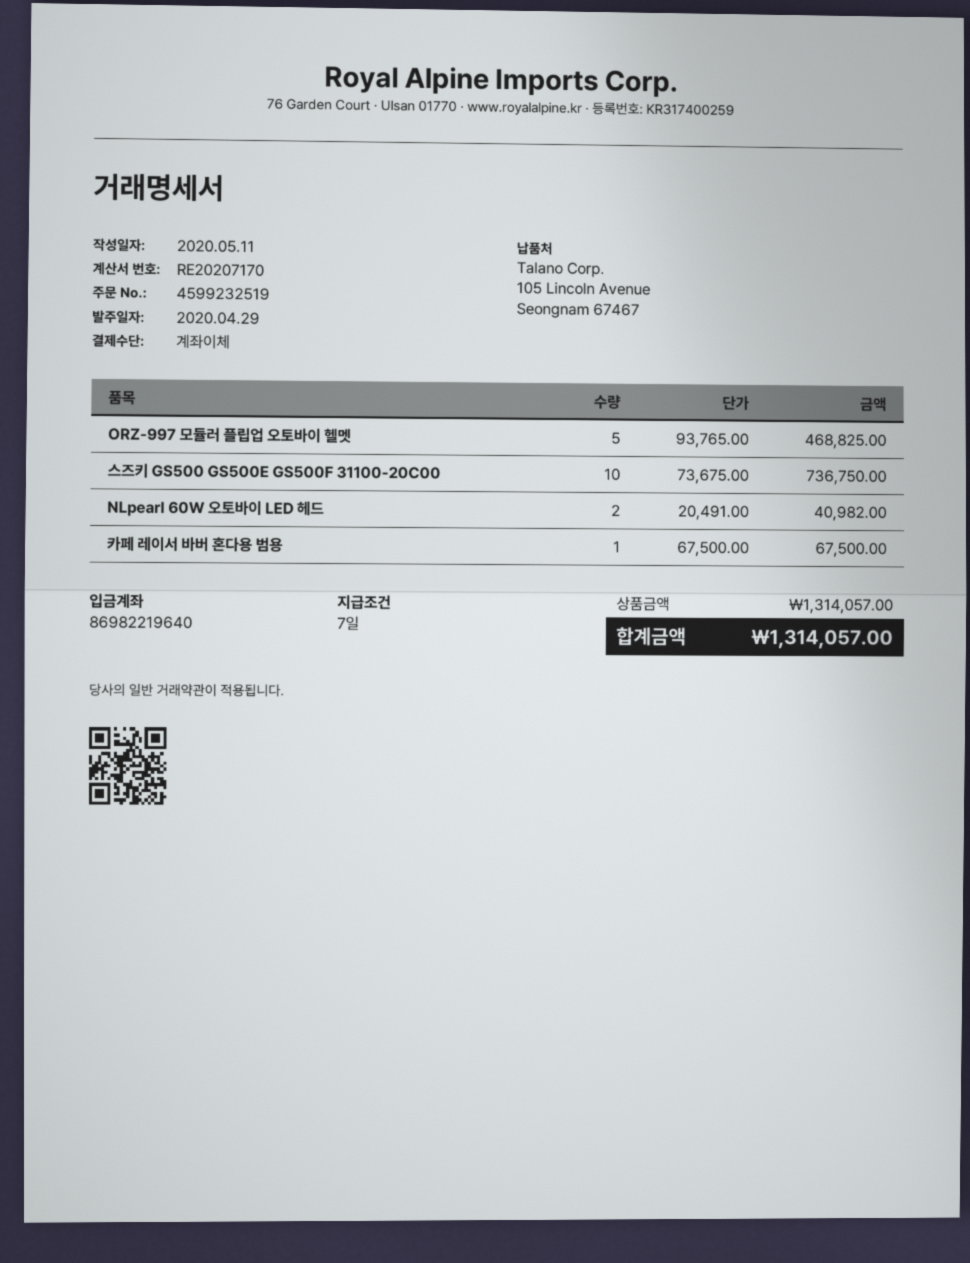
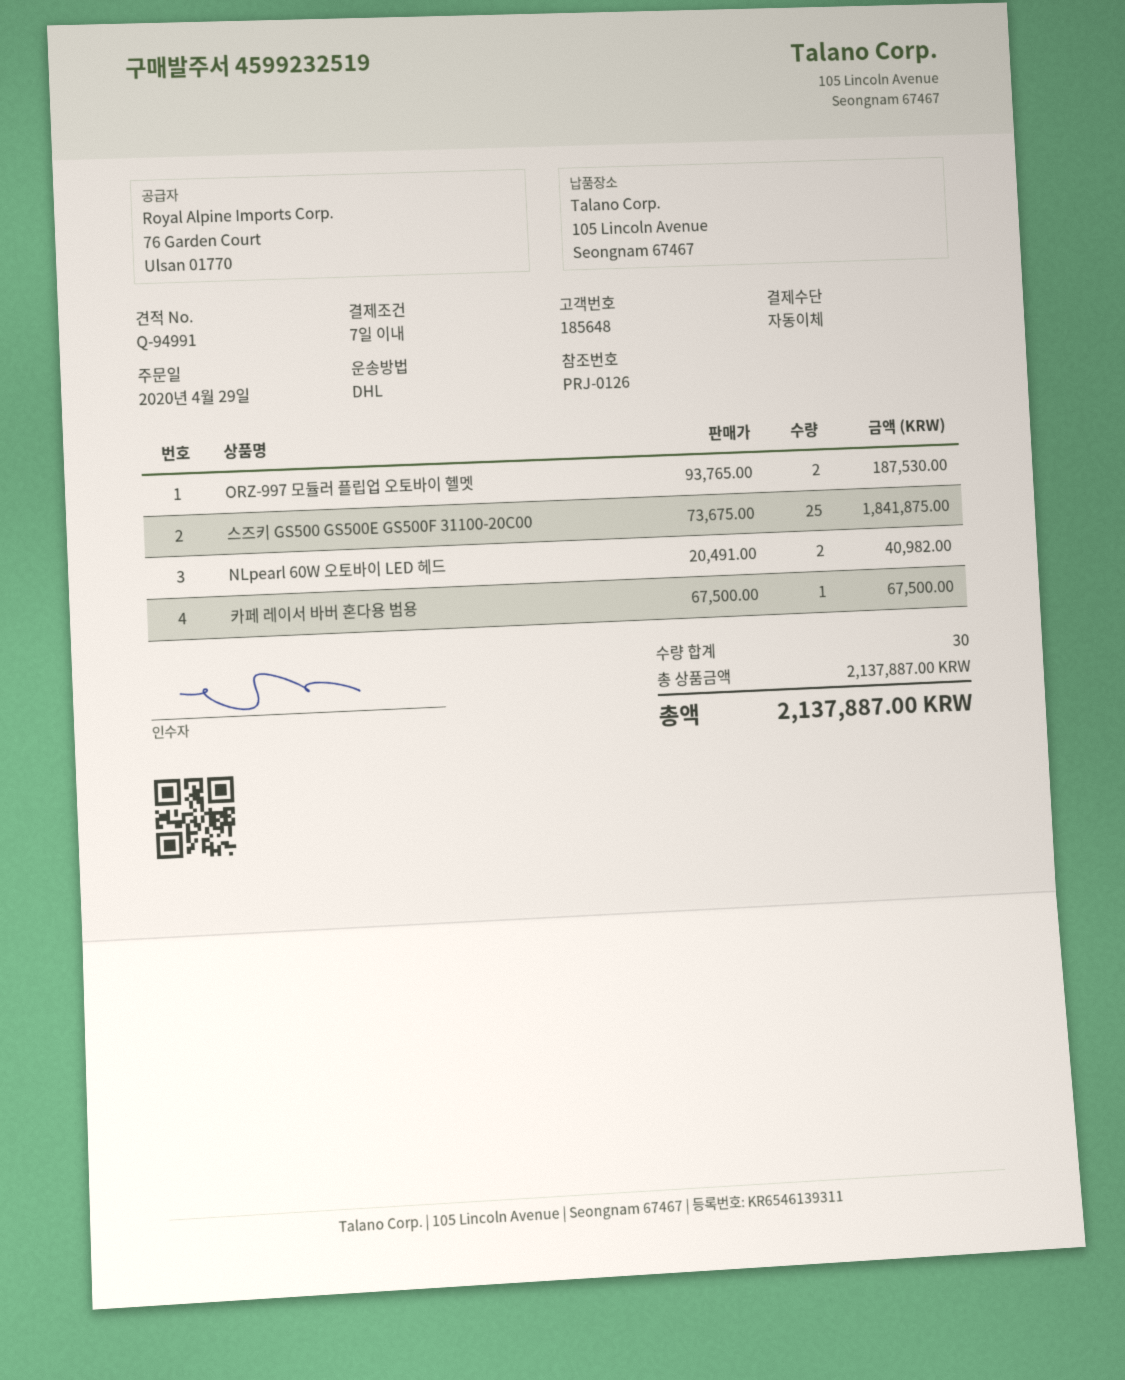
payment method: bank transfer -> direct debit
ORZ-997 모듈러 플립업 오토바이 헬멧: 5 x 93765.00 = 468825.00 -> 2 x 93765.00 = 187530.00
스즈키 GS500 GS500E GS500F 31100-20C00: 10 x 73675.00 = 736750.00 -> 25 x 73675.00 = 1841875.00
subtotal: 1314057.00 -> 2137887.00
total: 1314057.00 -> 2137887.00

